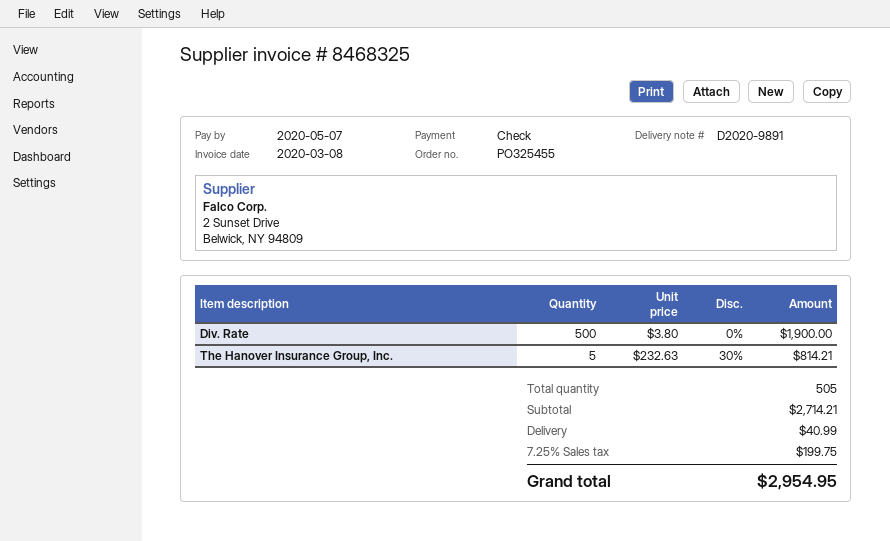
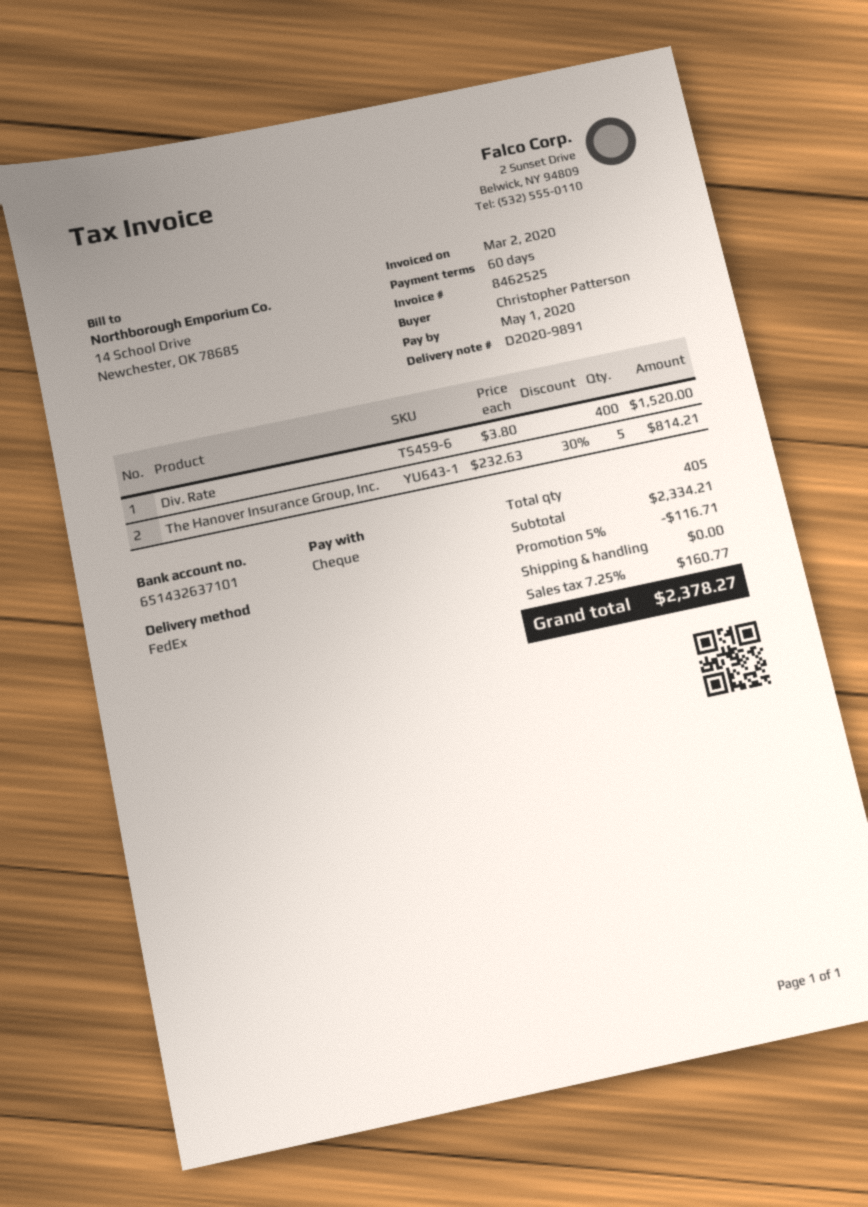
invoice number: 8468325 -> 8462525
invoice date: 2020-03-08 -> 2020-03-02
due date: 2020-05-07 -> 2020-05-01
Div. Rate: 500 x 3.80 = 1900.00 -> 400 x 3.80 = 1520.00
total quantity: 505 -> 405
subtotal: 2714.21 -> 2334.21
discount: none -> 5% = 116.71
shipping: 40.99 -> 0.00
tax: 7.25% = 199.75 -> 7.25% = 160.77
total: 2954.95 -> 2378.27

